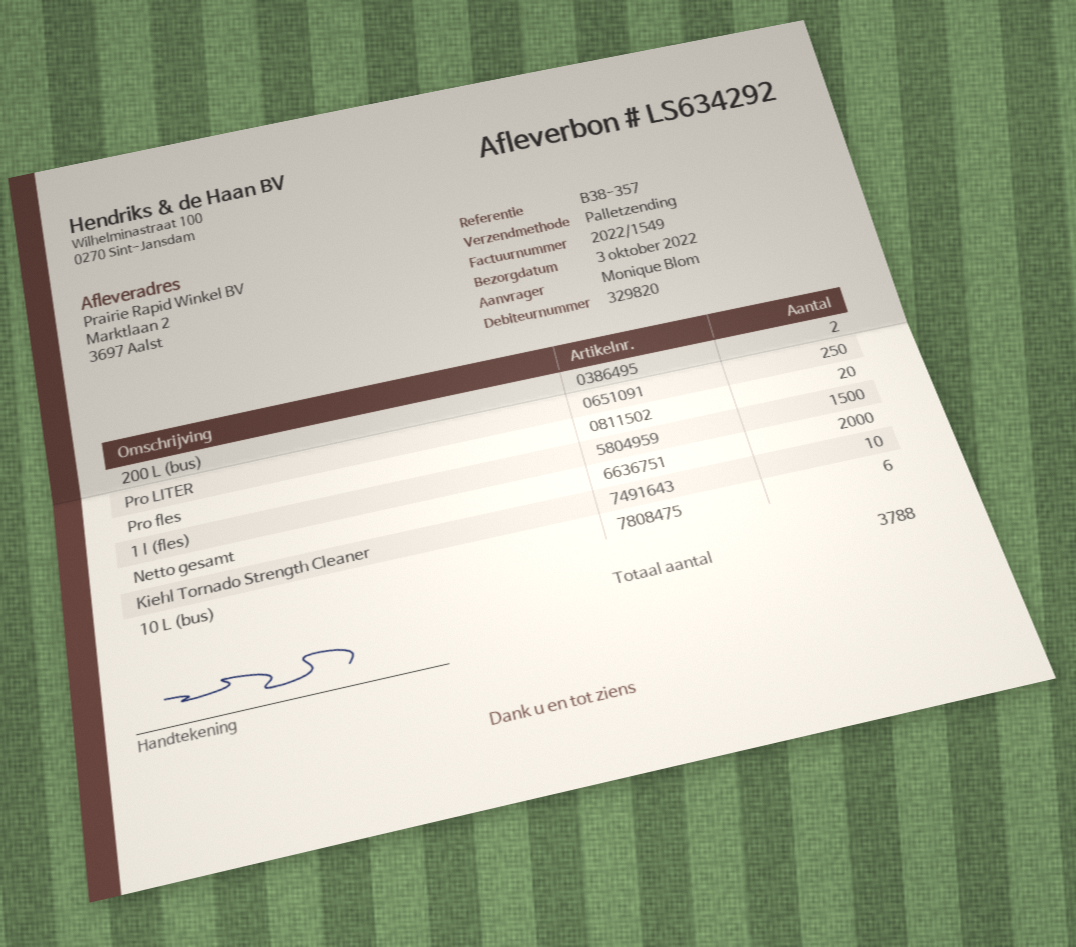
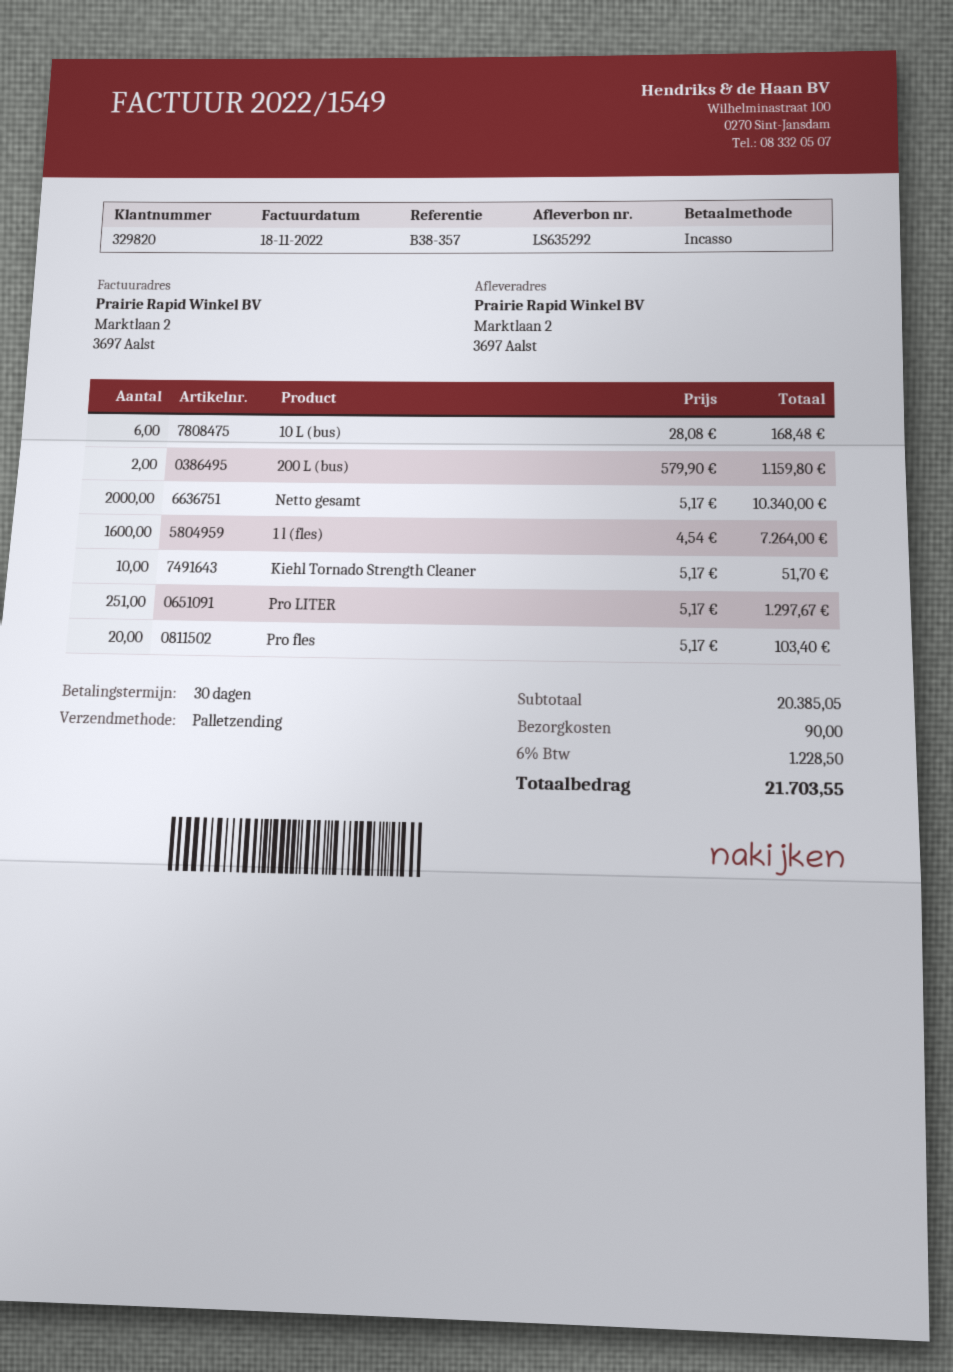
delivery note number: LS634292 -> LS635292
Pro LITER: 250 -> 251
1 l (fles): 1500 -> 1600

